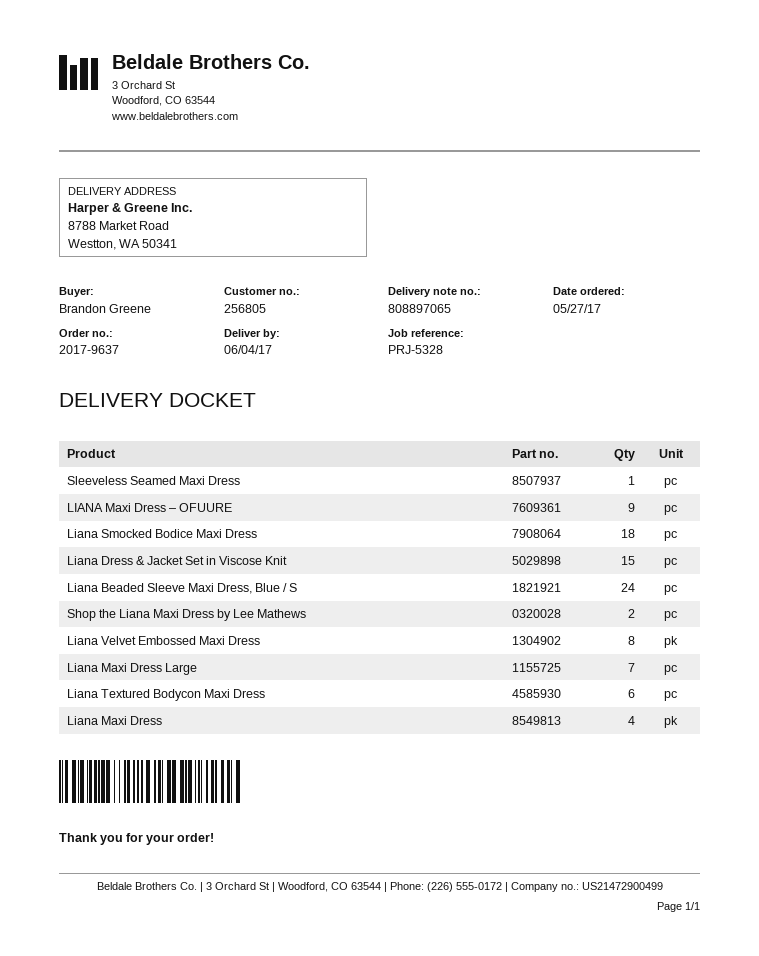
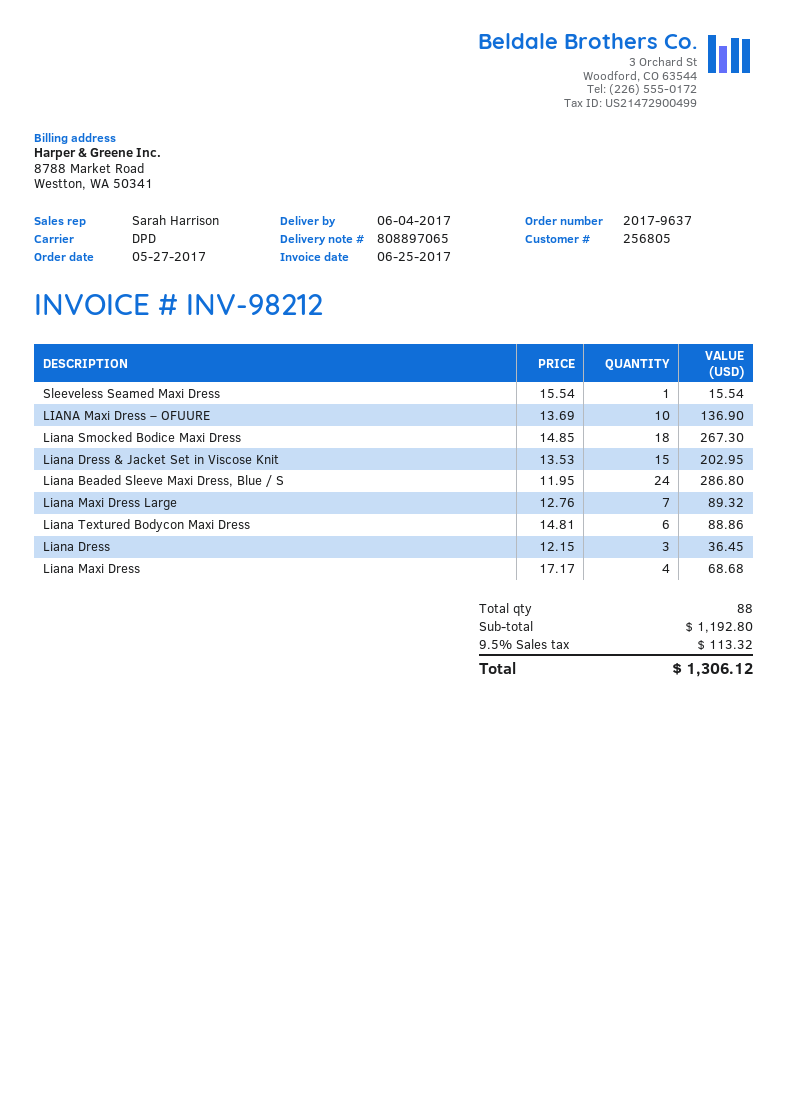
LIANA Maxi Dress – OFUURE: 9 -> 10
Shop the Liana Maxi Dress by Lee Mathews: 2 -> none
Liana Velvet Embossed Maxi Dress: 8 -> none
Liana Dress: none -> 3

